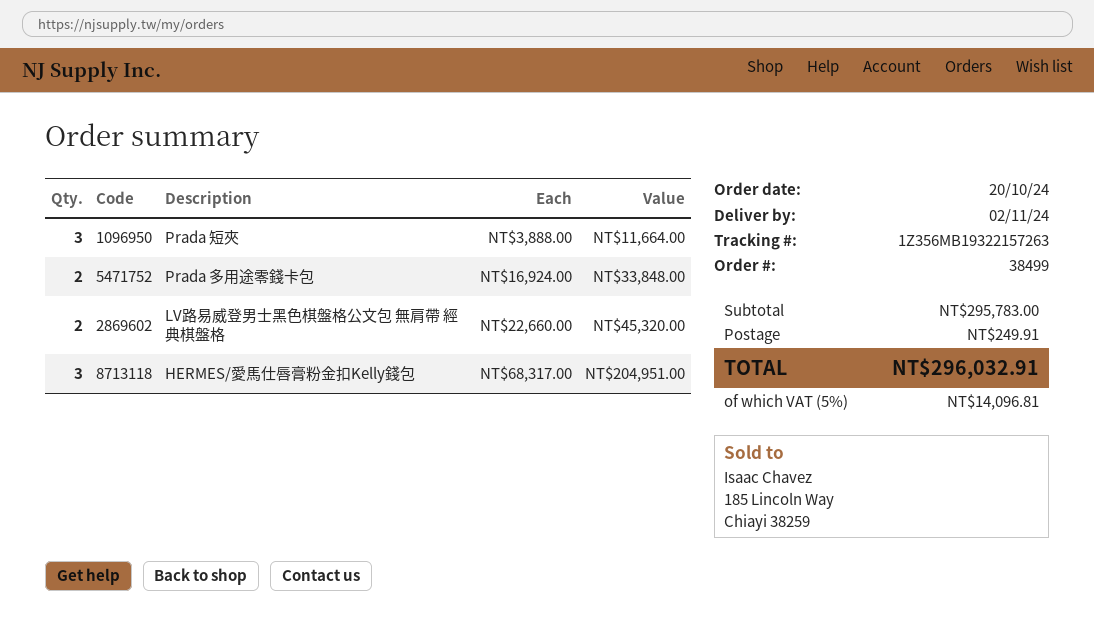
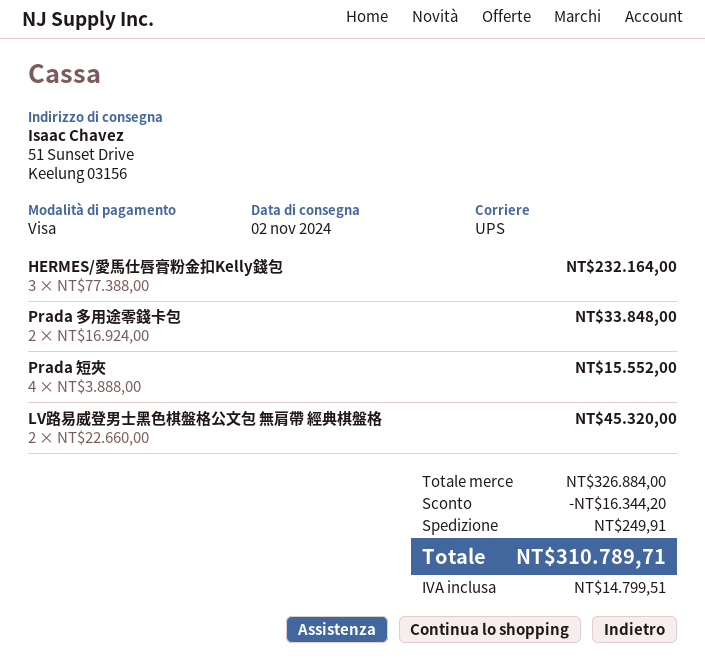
Prada 短夾: 3 x 3888.00 = 11664.00 -> 4 x 3888.00 = 15552.00
HERMES/愛馬仕唇膏粉金扣Kelly錢包: 3 x 68317.00 = 204951.00 -> 3 x 77388.00 = 232164.00
subtotal: 295783.00 -> 326884.00
discount: none -> 16344.20
tax: 14096.81 -> 14799.51
total: 296032.91 -> 310789.71

